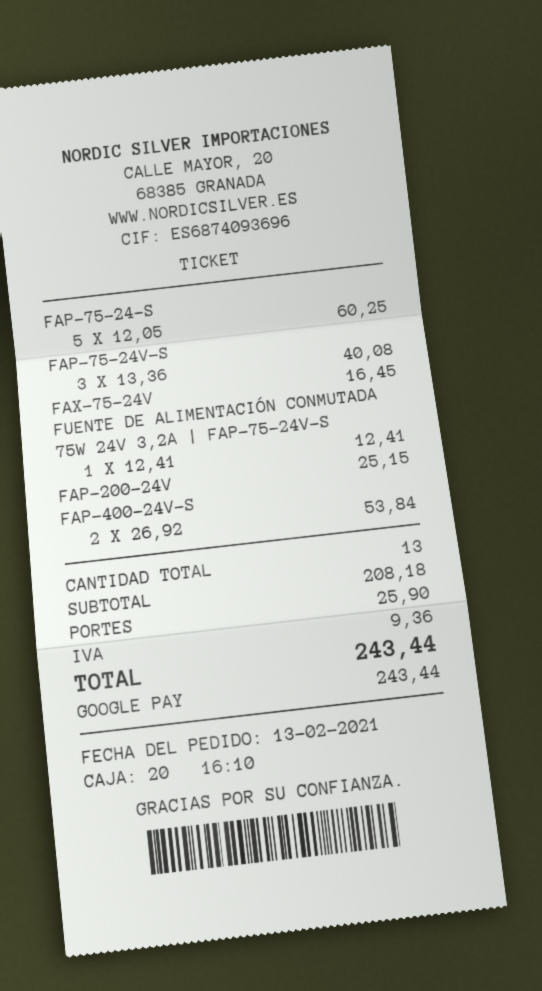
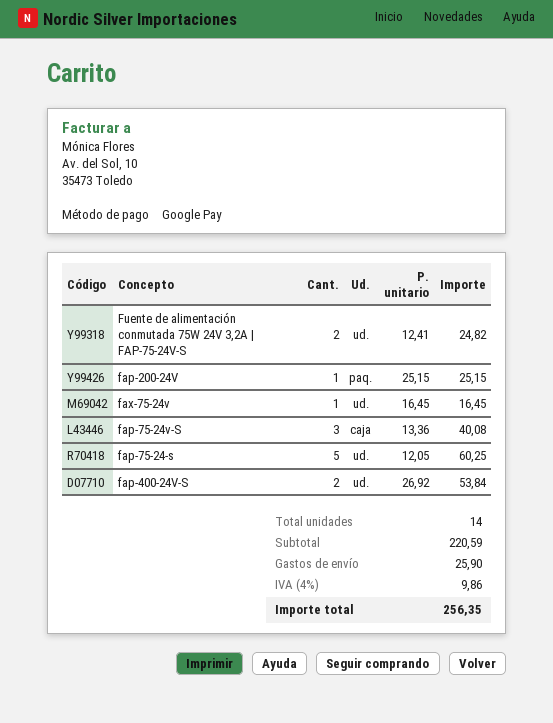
FUENTE DE ALIMENTACIÓN CONMUTADA 75W 24V 3,2A | FAP-75-24V-S: 1 x 12.41 = 12.41 -> 2 x 12.41 = 24.82
total quantity: 13 -> 14
subtotal: 208.18 -> 220.59
tax: 9.36 -> 9.86
total: 243.44 -> 256.35

